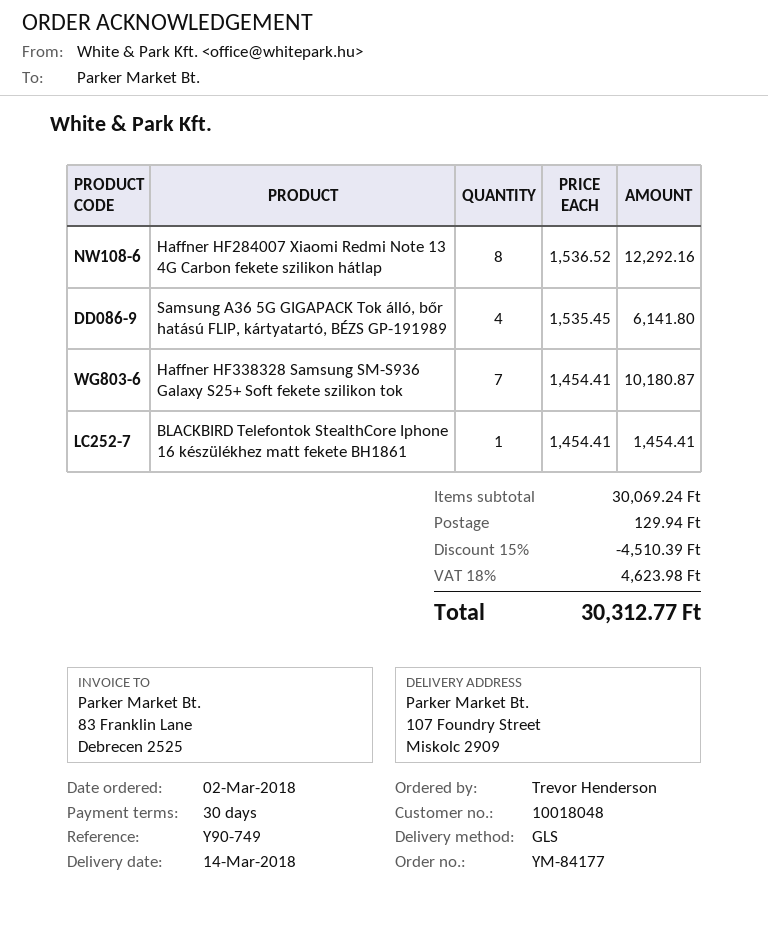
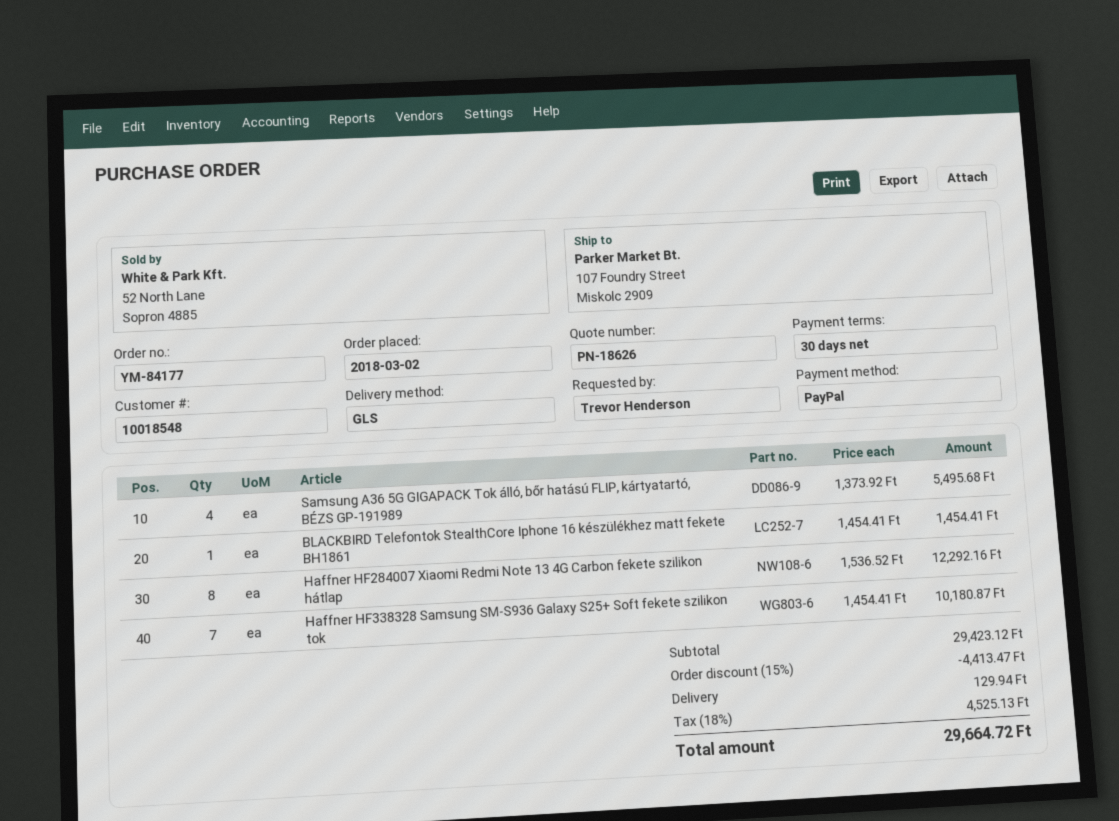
customer number: 10018048 -> 10018548
Samsung A36 5G GIGAPACK Tok álló, bőr hatású FLIP, kártyatartó, BÉZS GP-191989: 4 x 1535.45 = 6141.80 -> 4 x 1373.92 = 5495.68
subtotal: 30069.24 -> 29423.12
discount: 15% = 4510.39 -> 15% = 4413.47
tax: 18% = 4623.98 -> 18% = 4525.13
total: 30312.77 -> 29664.72

